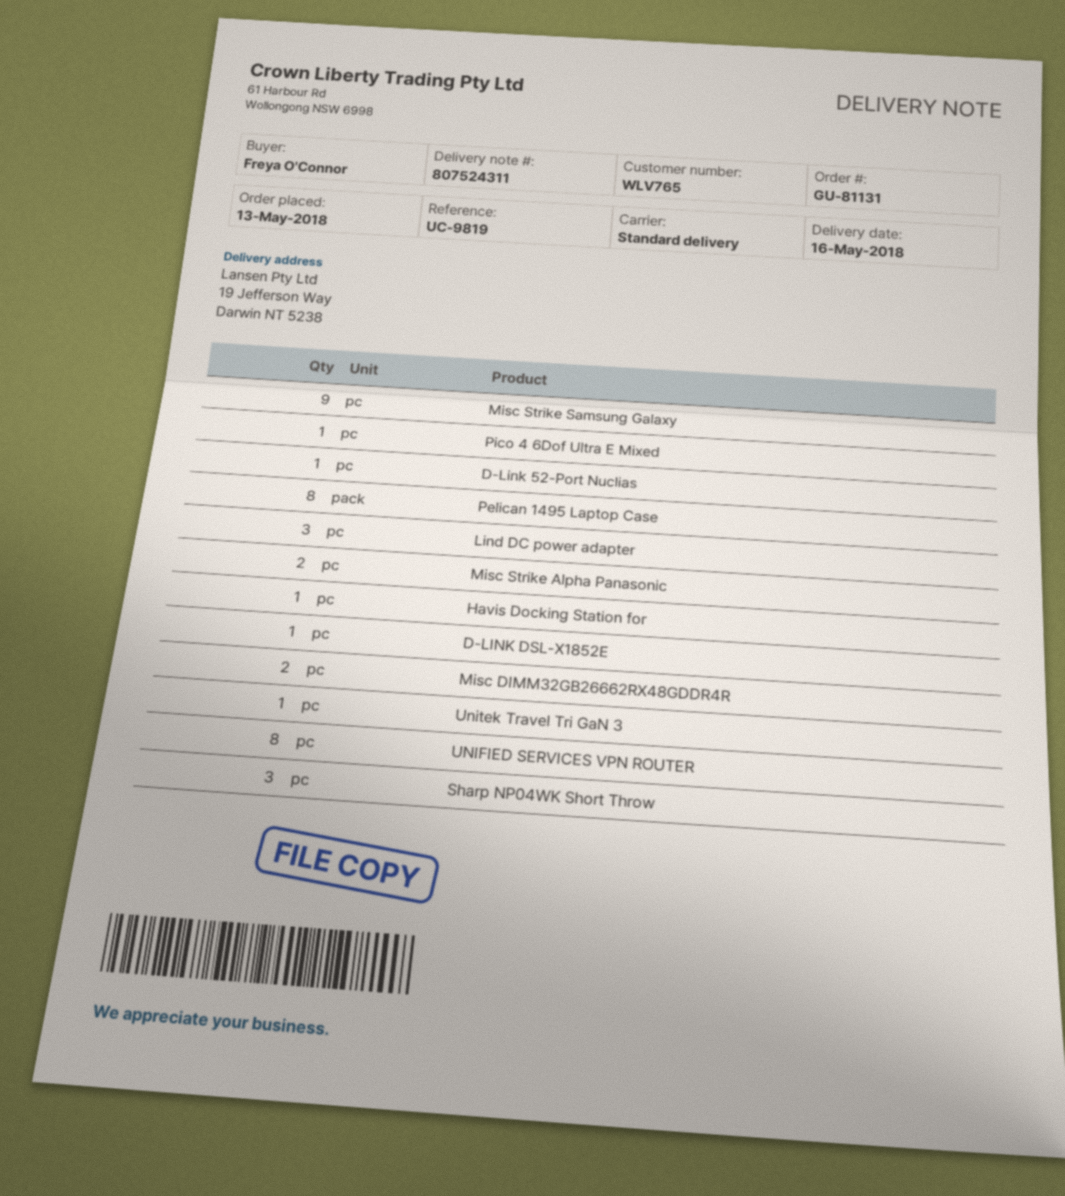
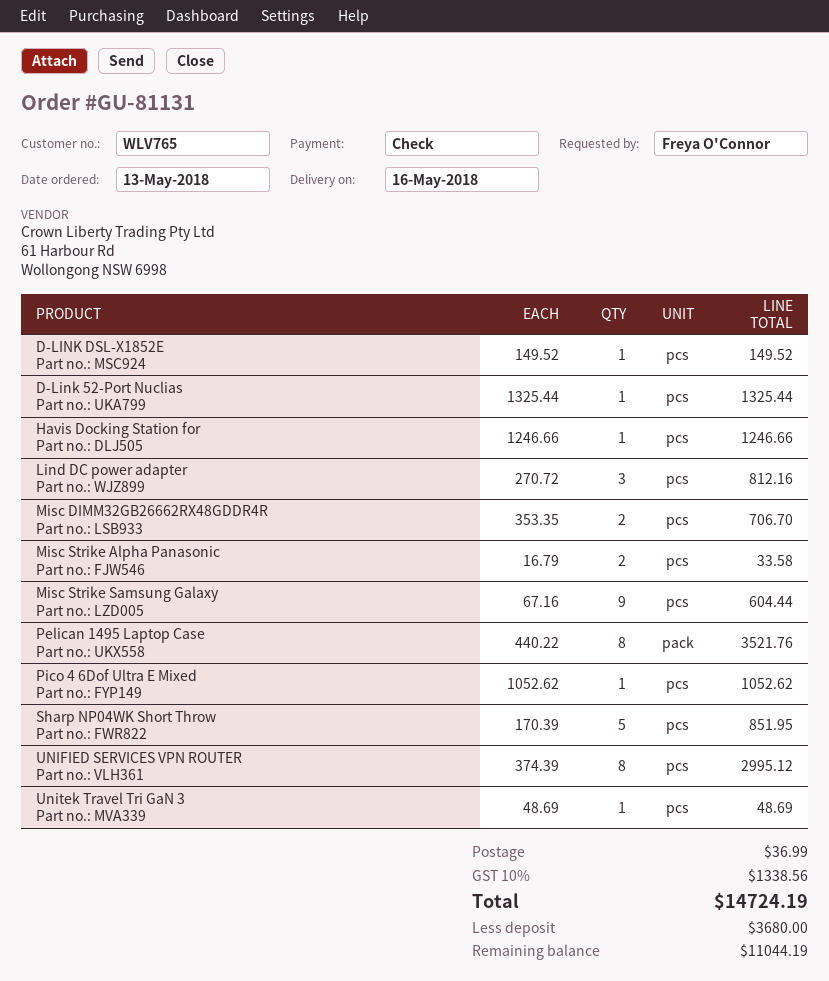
Sharp NP04WK Short Throw: 3 -> 5

